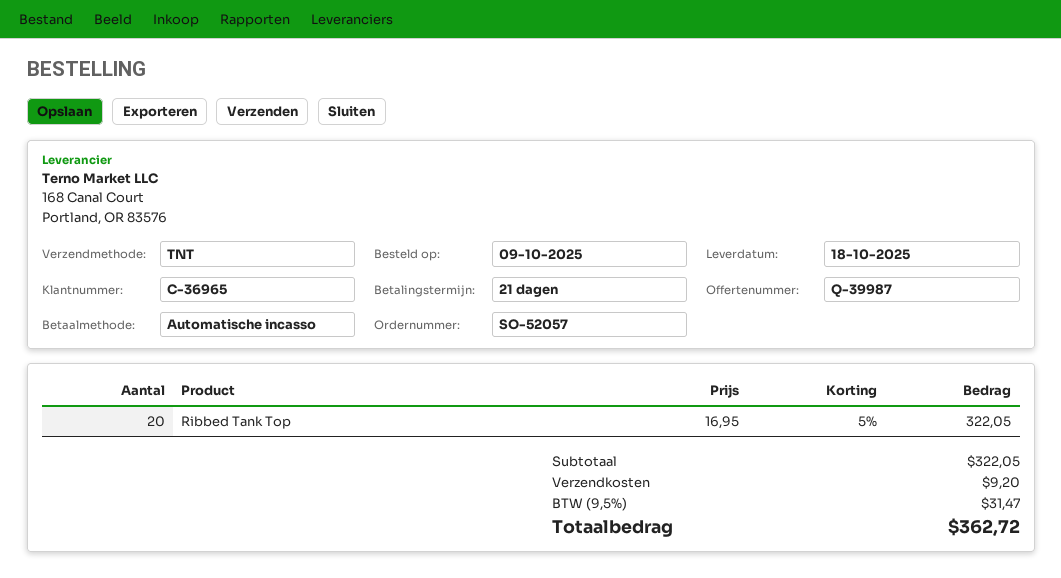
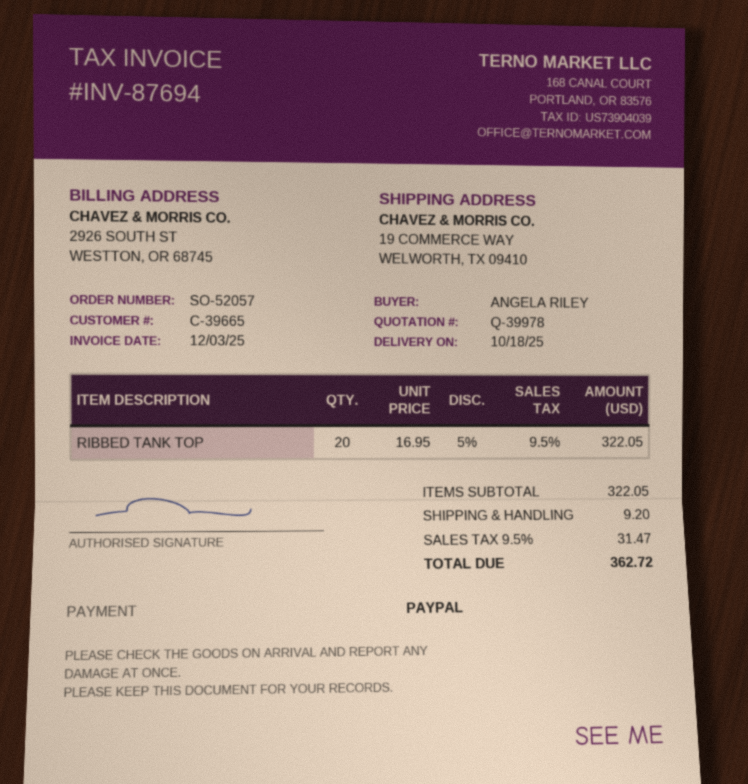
quote number: Q-39987 -> Q-39978
customer number: C-36965 -> C-39665
payment method: direct debit -> PayPal

